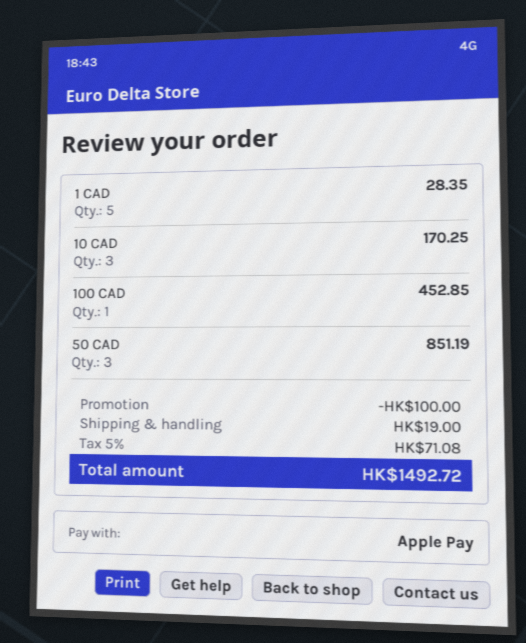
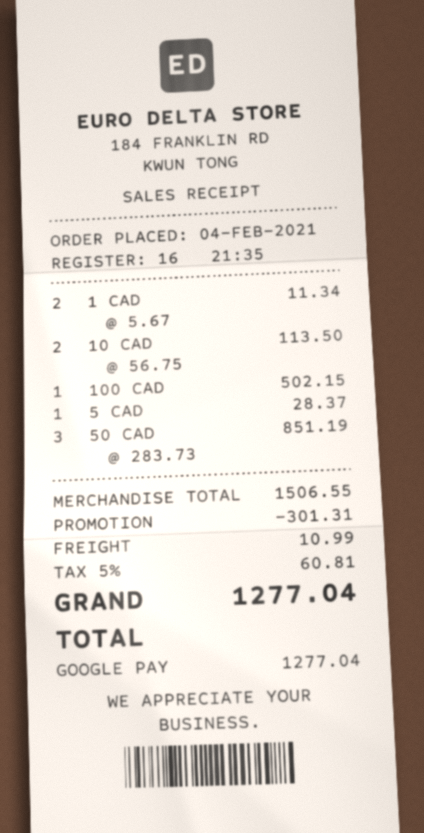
payment method: Apple Pay -> Google Pay
1 CAD: 5 for 28.35 -> 2 for 11.34
10 CAD: 3 for 170.25 -> 2 for 113.50
100 CAD: 1 for 452.85 -> 1 for 502.15
5 CAD: none -> 1 for 28.37
discount: 100.00 -> 301.31
shipping: 19.00 -> 10.99
tax: 5% = 71.08 -> 5% = 60.81
total: 1492.72 -> 1277.04

